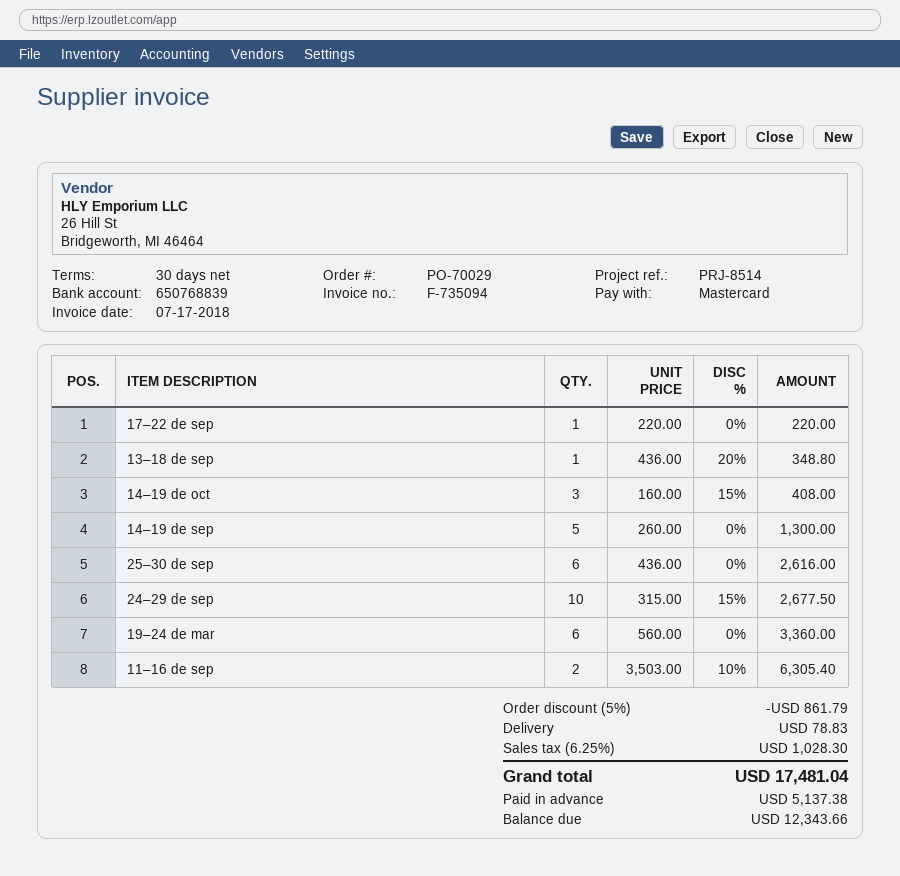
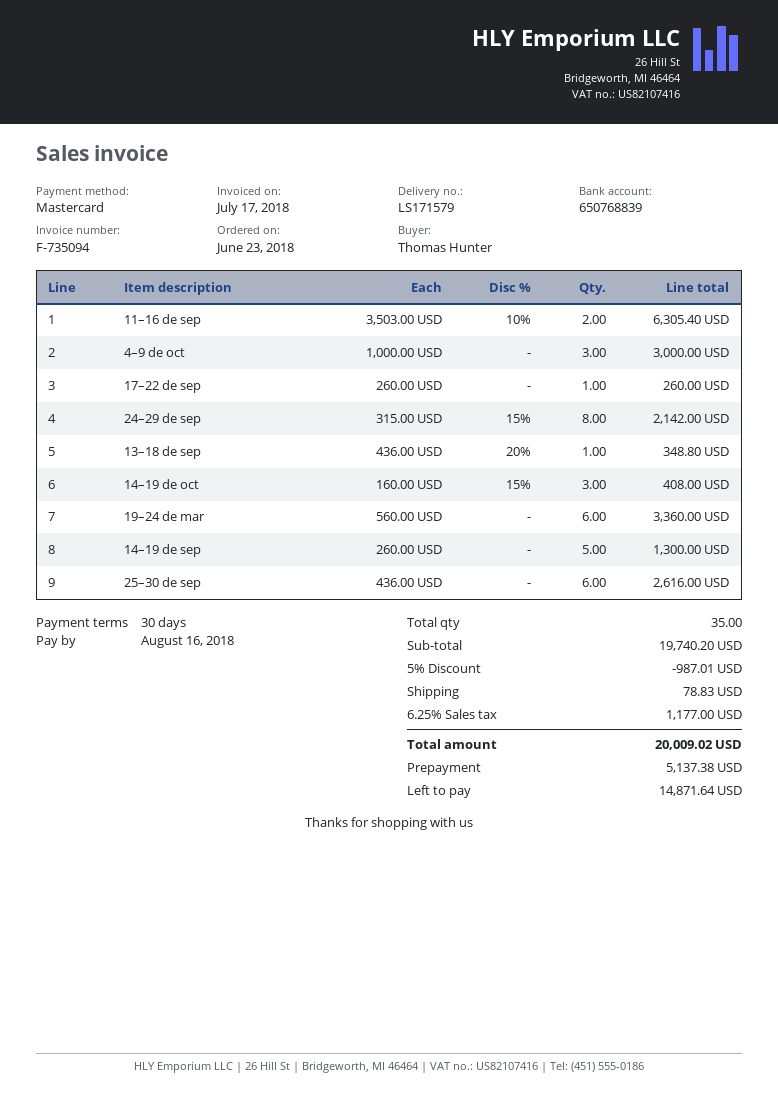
17–22 de sep: 1 x 220.00 = 220.00 -> 1 x 260.00 = 260.00
24–29 de sep: 10 x 315.00 - 15% = 2677.50 -> 8 x 315.00 - 15% = 2142.00
4–9 de oct: none -> 3 x 1000.00 = 3000.00
discount: 5% = 861.79 -> 5% = 987.01
tax: 6.25% = 1028.30 -> 6.25% = 1177.00
total: 17481.04 -> 20009.02
balance: 12343.66 -> 14871.64

